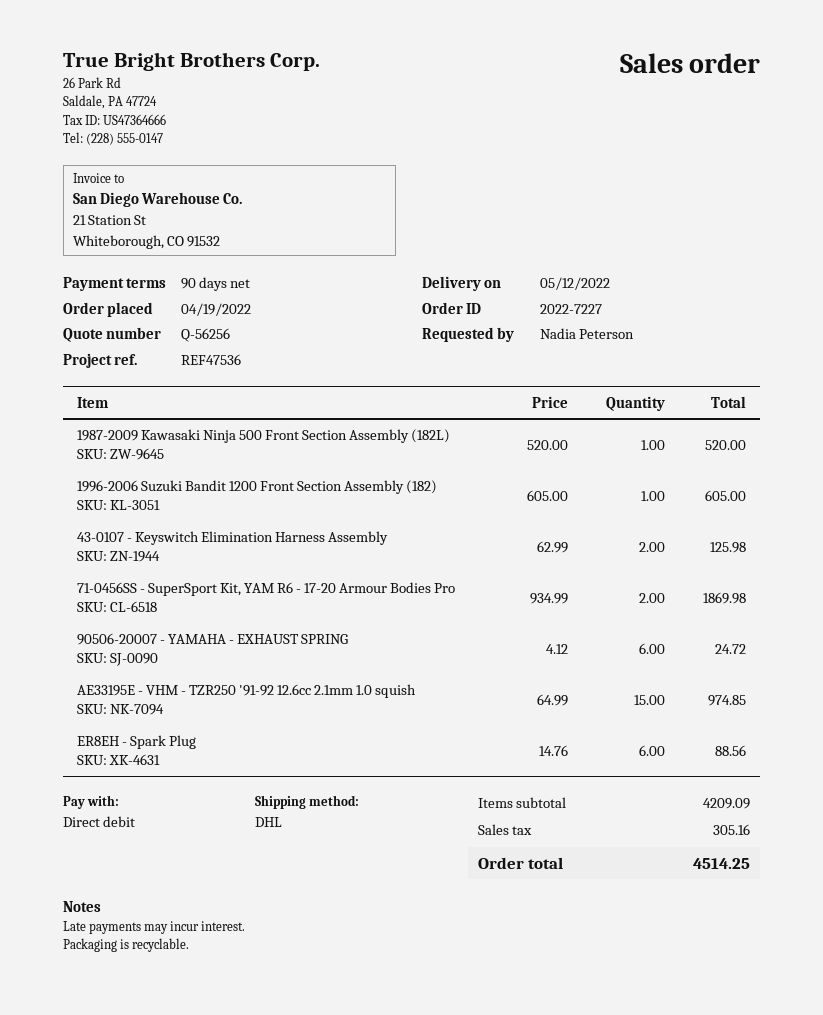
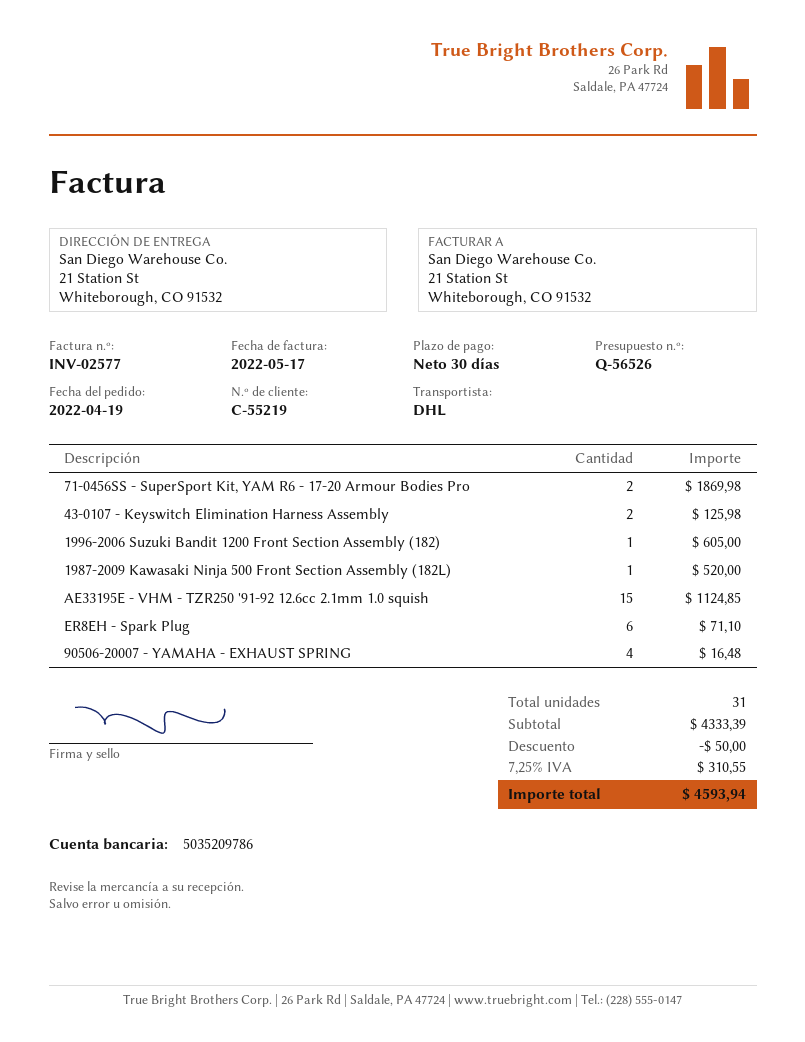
quote number: Q-56256 -> Q-56526
payment terms: 90 days -> 30 days
90506-20007 - YAMAHA - EXHAUST SPRING: 6 for 24.72 -> 4 for 16.48
AE33195E - VHM - TZR250 '91-92 12.6cc 2.1mm 1.0 squish: 15 for 974.85 -> 15 for 1124.85
ER8EH - Spark Plug: 6 for 88.56 -> 6 for 71.10
subtotal: 4209.09 -> 4333.39
discount: none -> 50.00
tax: 305.16 -> 310.55
total: 4514.25 -> 4593.94

